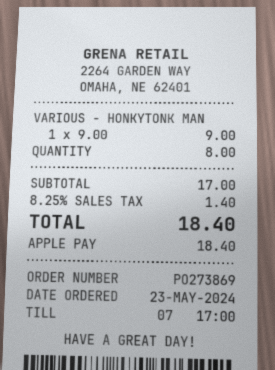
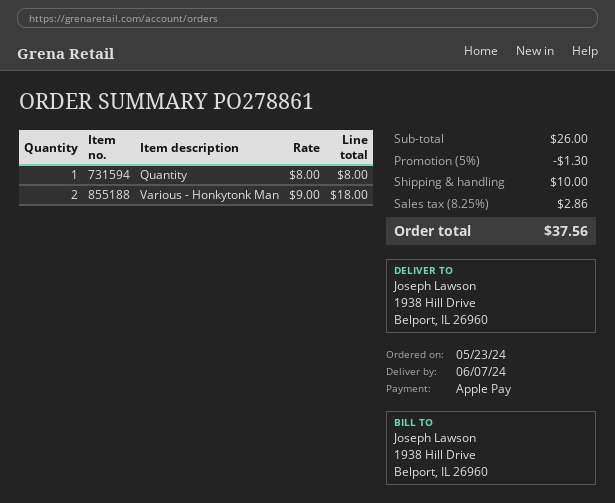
order number: PO273869 -> PO278861
VARIOUS - HONKYTONK MAN: 1 x 9.00 = 9.00 -> 2 x 9.00 = 18.00
subtotal: 17.00 -> 26.00
discount: none -> 5% = 1.30
shipping: none -> 10.00
tax: 8.25% = 1.40 -> 8.25% = 2.86
total: 18.40 -> 37.56

